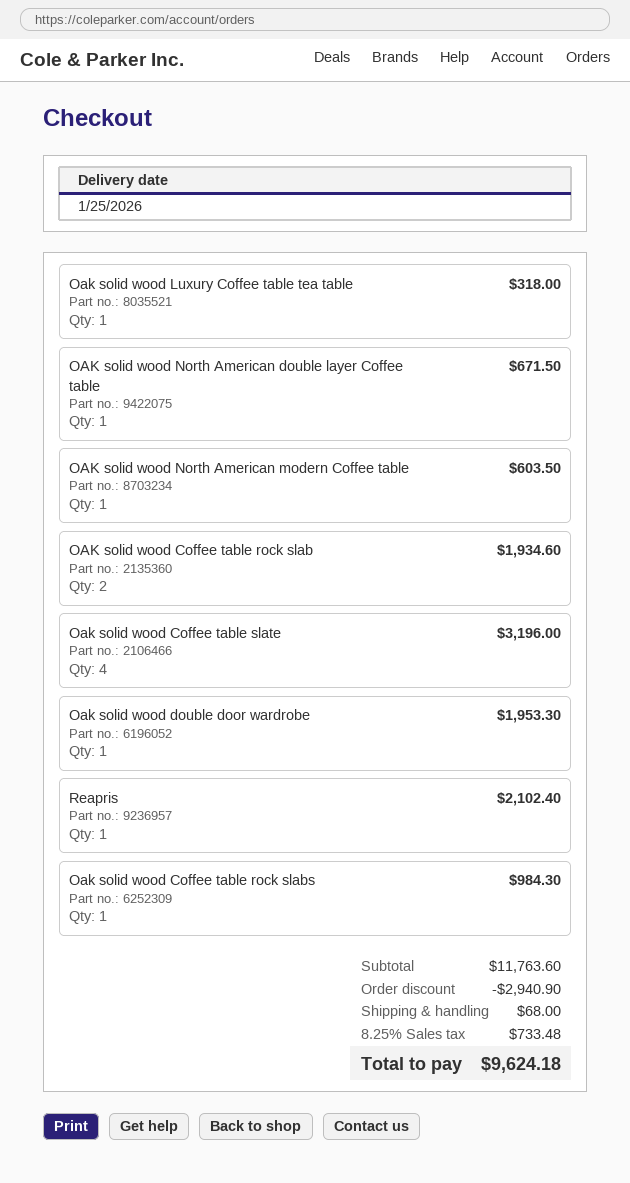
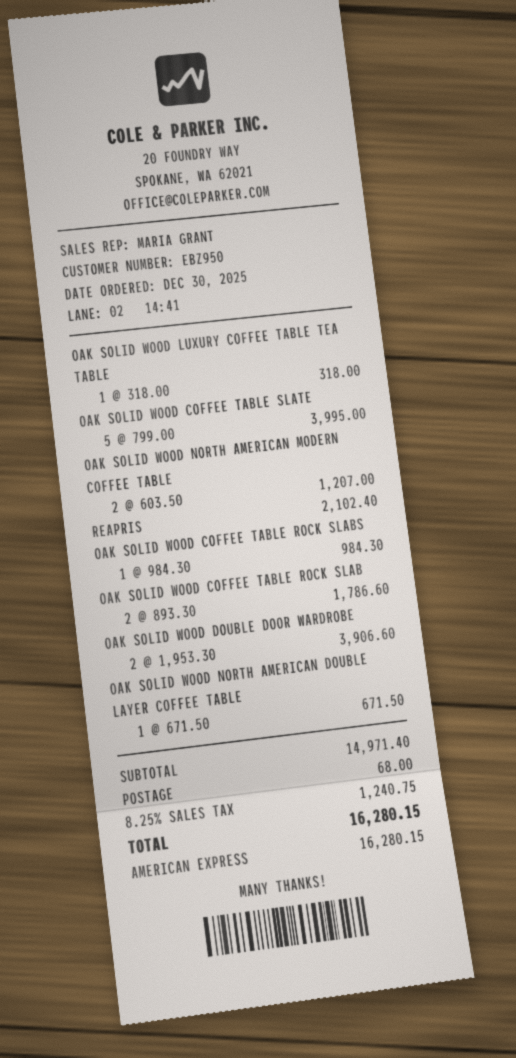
OAK solid wood North American modern Coffee table: 1 for 603.50 -> 2 for 1207.00
OAK solid wood Coffee table rock slab: 2 for 1934.60 -> 2 for 1786.60
Oak solid wood Coffee table slate: 4 for 3196.00 -> 5 for 3995.00
Oak solid wood double door wardrobe: 1 for 1953.30 -> 2 for 3906.60
subtotal: 11763.60 -> 14971.40
discount: 2940.90 -> none
tax: 8.25% = 733.48 -> 8.25% = 1240.75
total: 9624.18 -> 16280.15

